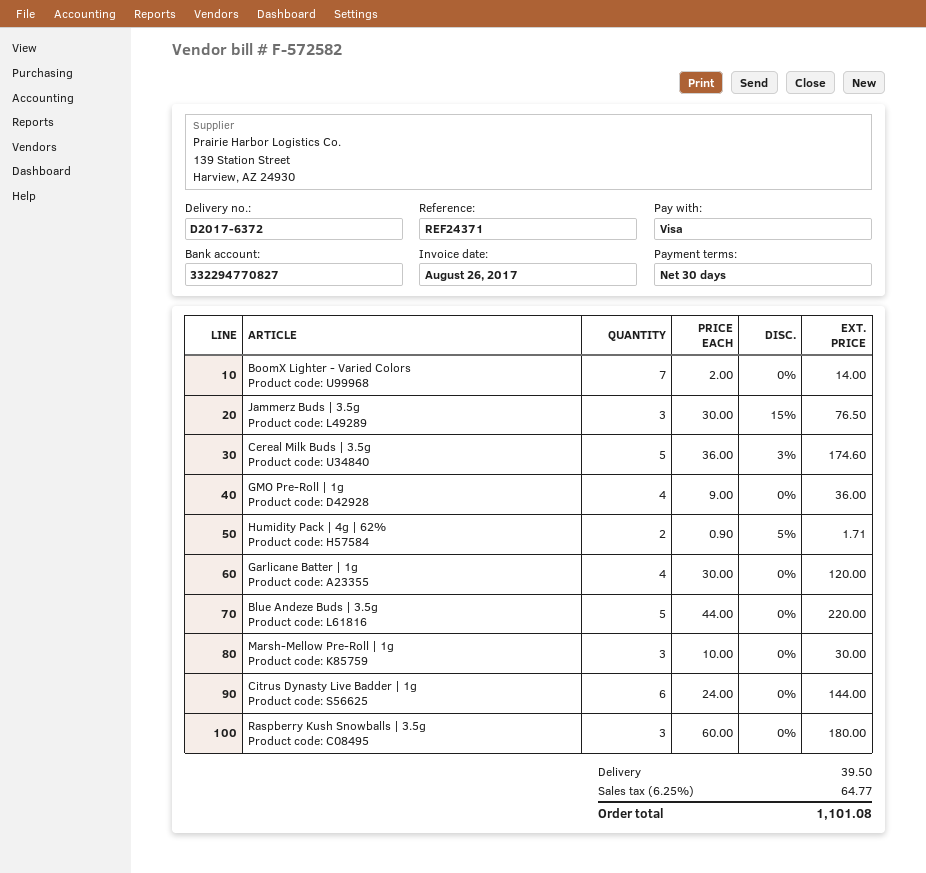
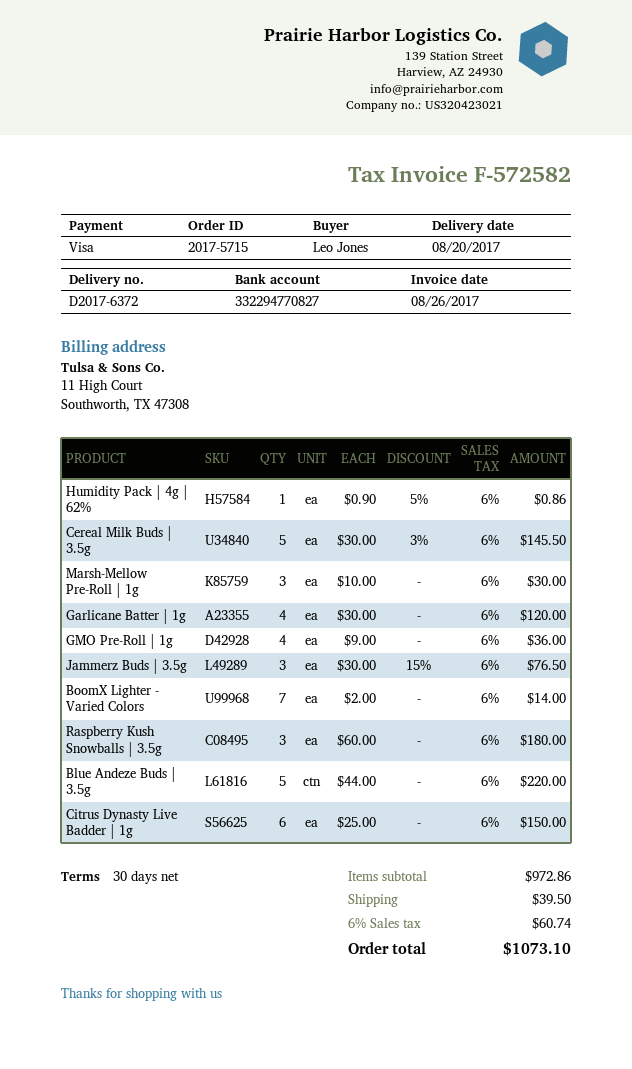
Cereal Milk Buds | 3.5g: 5 x 36.00 - 3% = 174.60 -> 5 x 30.00 - 3% = 145.50
Humidity Pack | 4g | 62%: 2 x 0.90 - 5% = 1.71 -> 1 x 0.90 - 5% = 0.86
Citrus Dynasty Live Badder | 1g: 6 x 24.00 = 144.00 -> 6 x 25.00 = 150.00
tax: 6.25% = 64.77 -> 6% = 60.74
total: 1101.08 -> 1073.10

